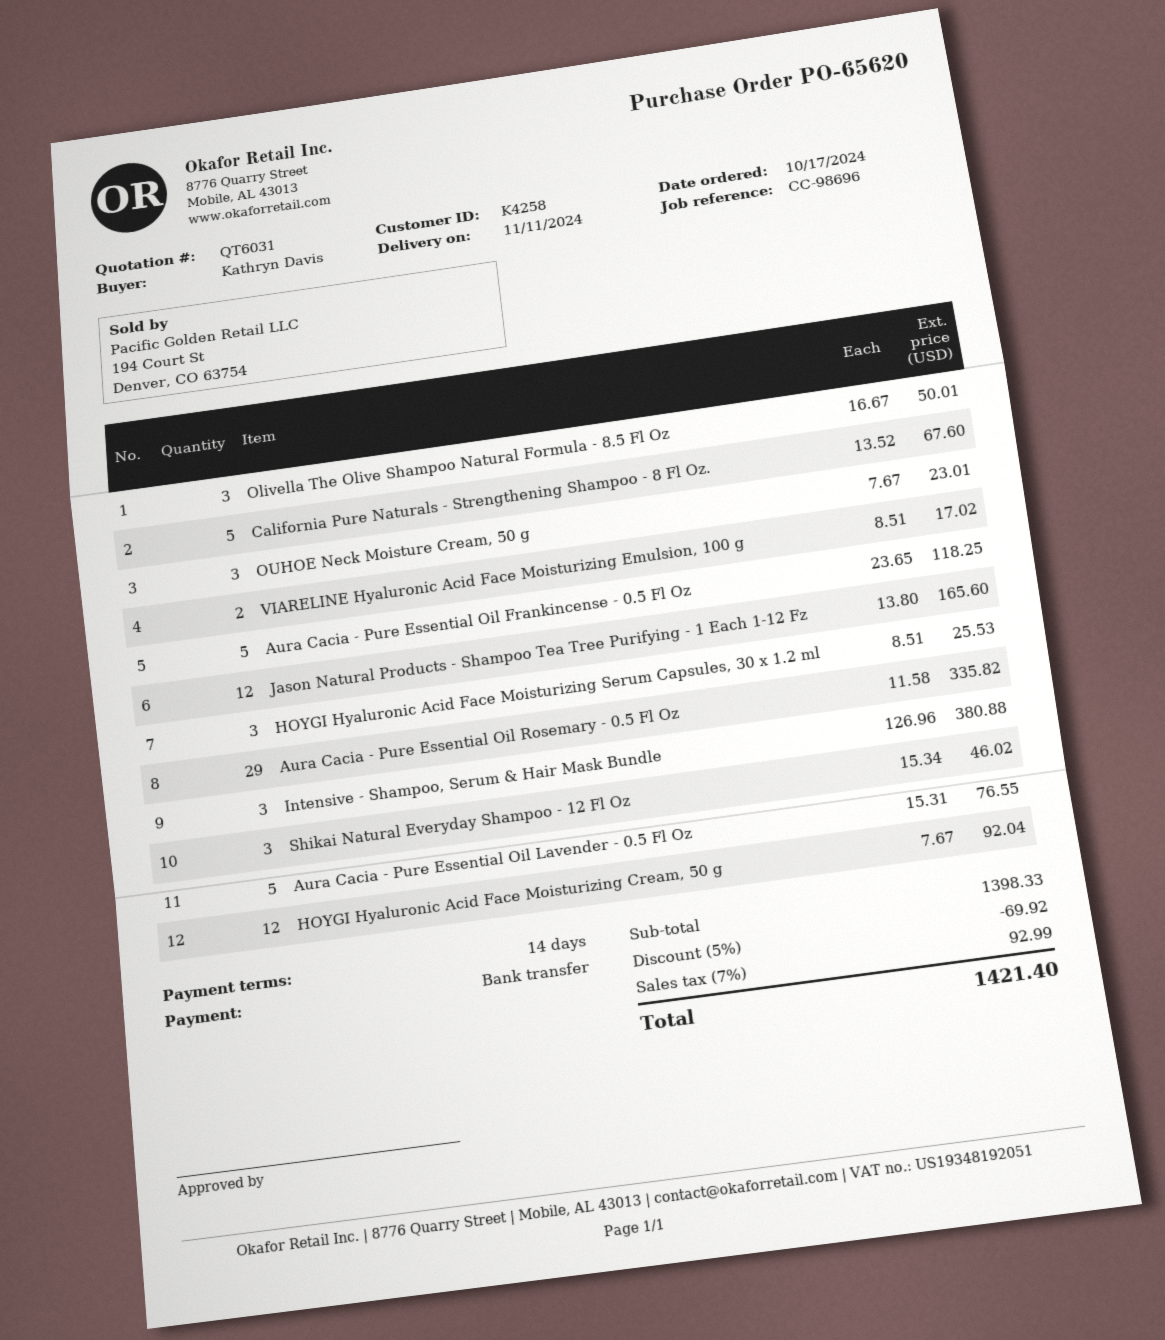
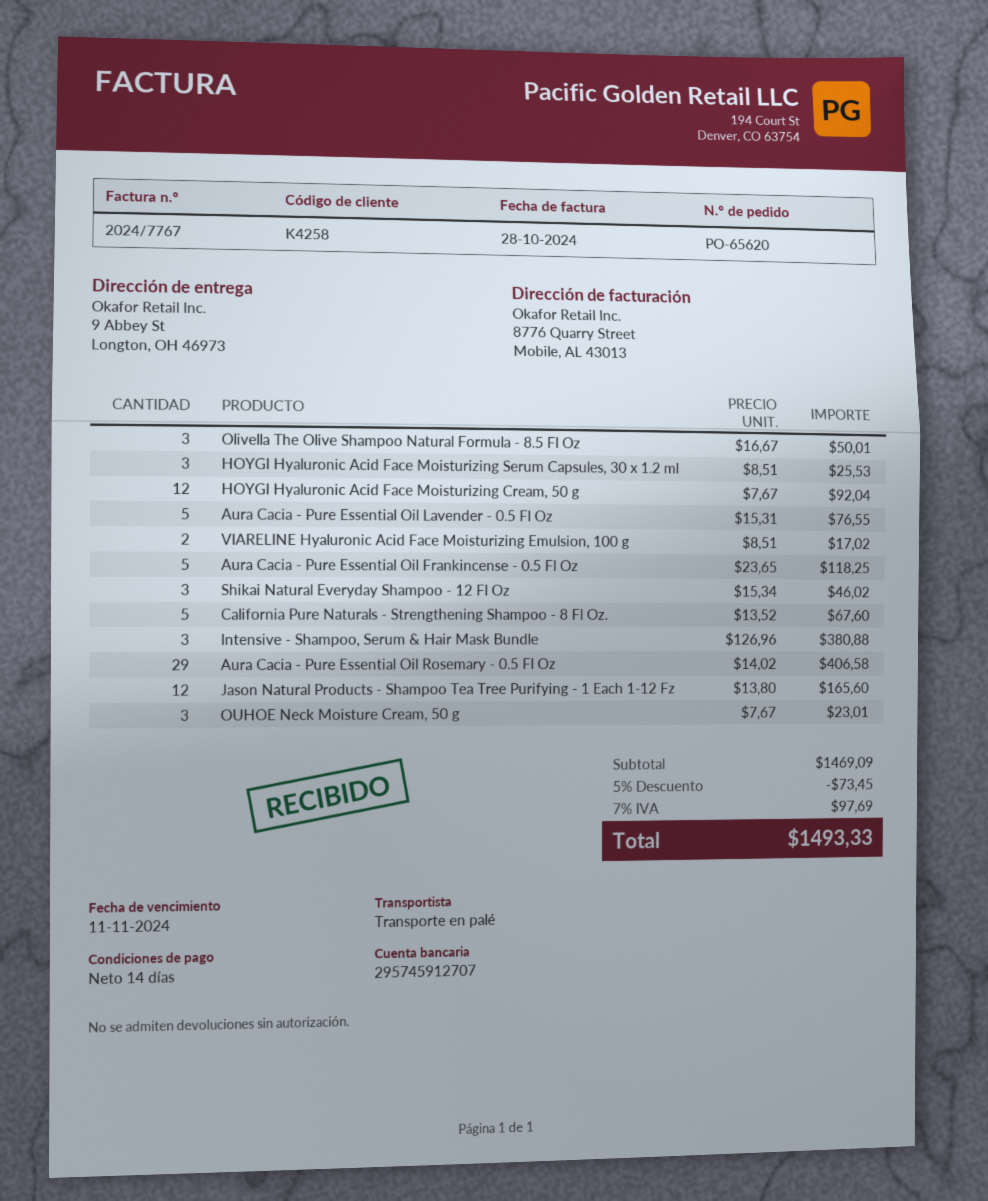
Aura Cacia - Pure Essential Oil Rosemary - 0.5 Fl Oz: 29 x 11.58 = 335.82 -> 29 x 14.02 = 406.58
subtotal: 1398.33 -> 1469.09
discount: 5% = 69.92 -> 5% = 73.45
tax: 7% = 92.99 -> 7% = 97.69
total: 1421.40 -> 1493.33

